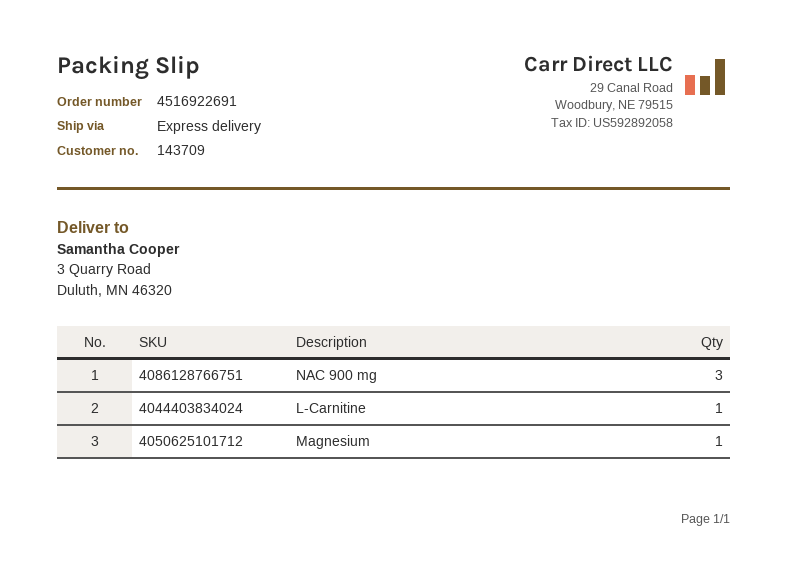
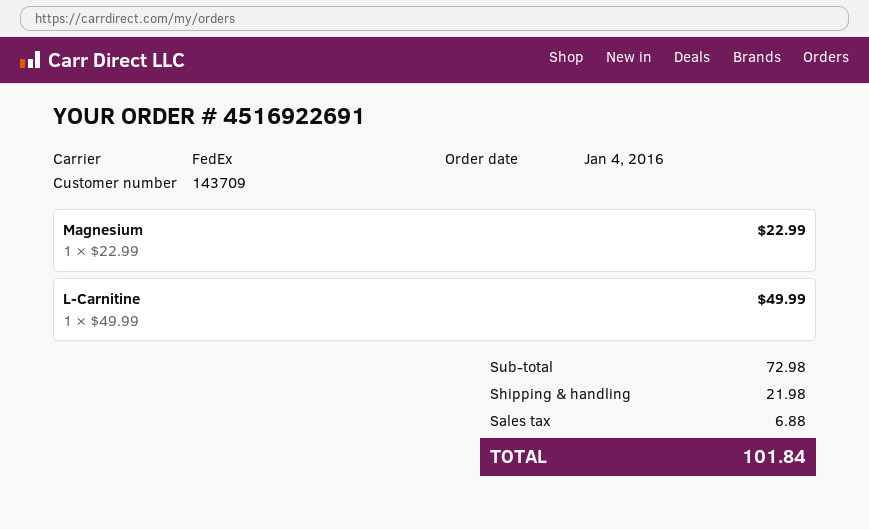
shipping method: express -> FedEx
NAC 900 mg: 3 -> none

